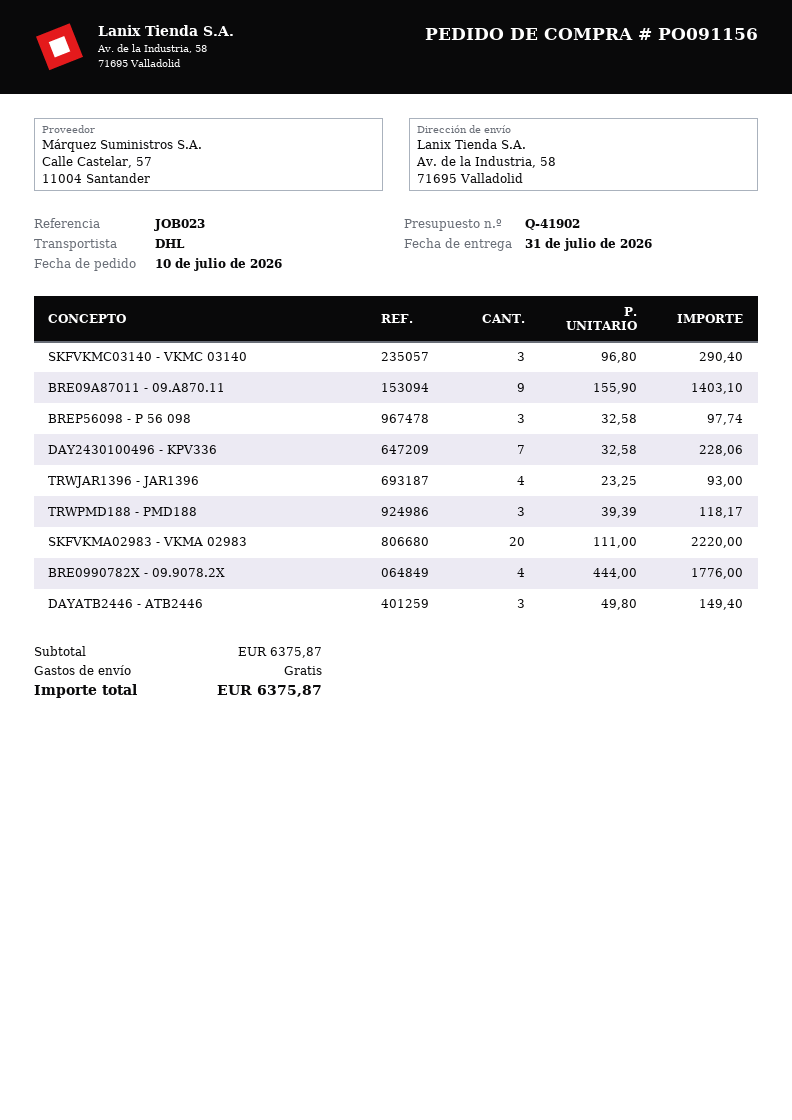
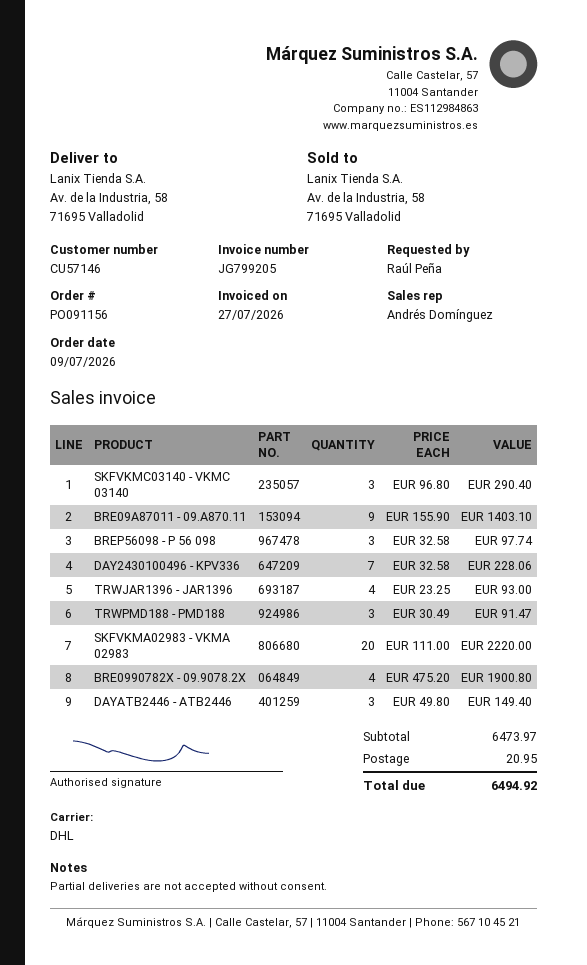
order date: 2026-07-10 -> 2026-07-09
TRWPMD188 - PMD188: 3 x 39.39 = 118.17 -> 3 x 30.49 = 91.47
BRE0990782X - 09.9078.2X: 4 x 444.00 = 1776.00 -> 4 x 475.20 = 1900.80
subtotal: 6375.87 -> 6473.97
shipping: 0.00 -> 20.95
total: 6375.87 -> 6494.92

